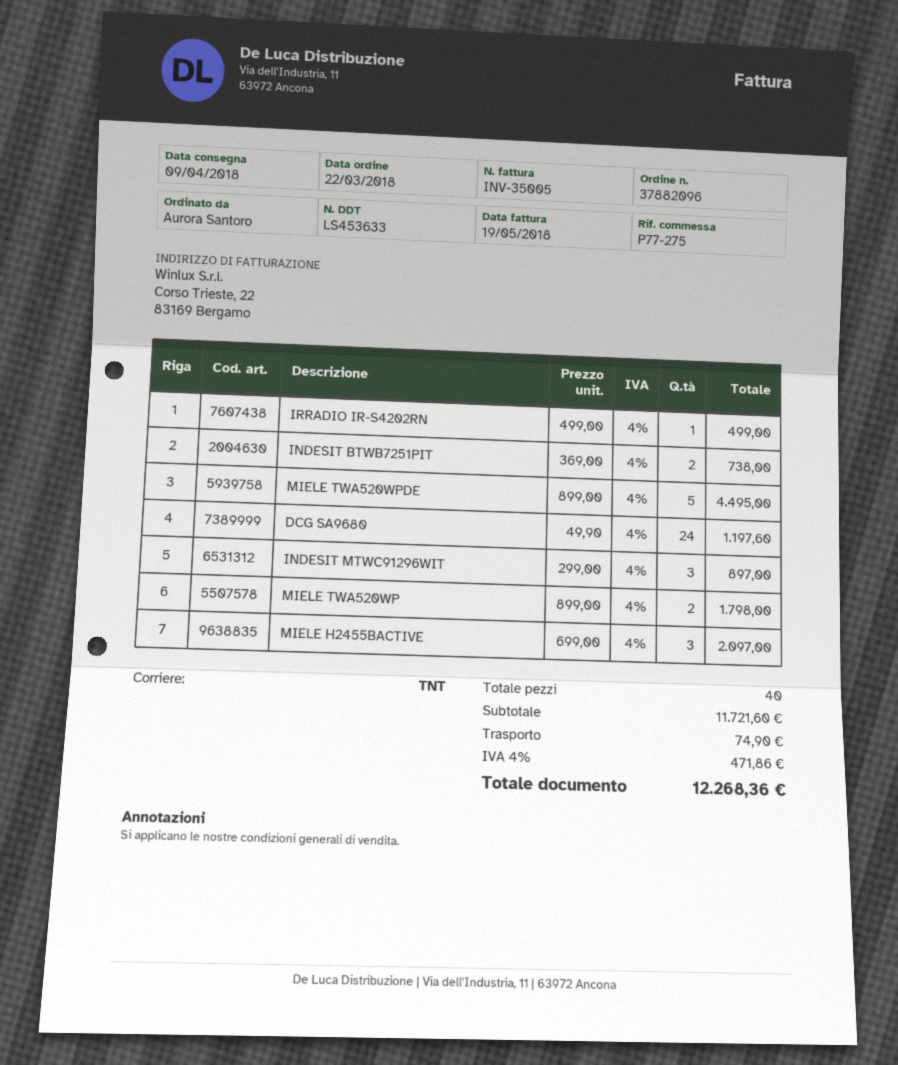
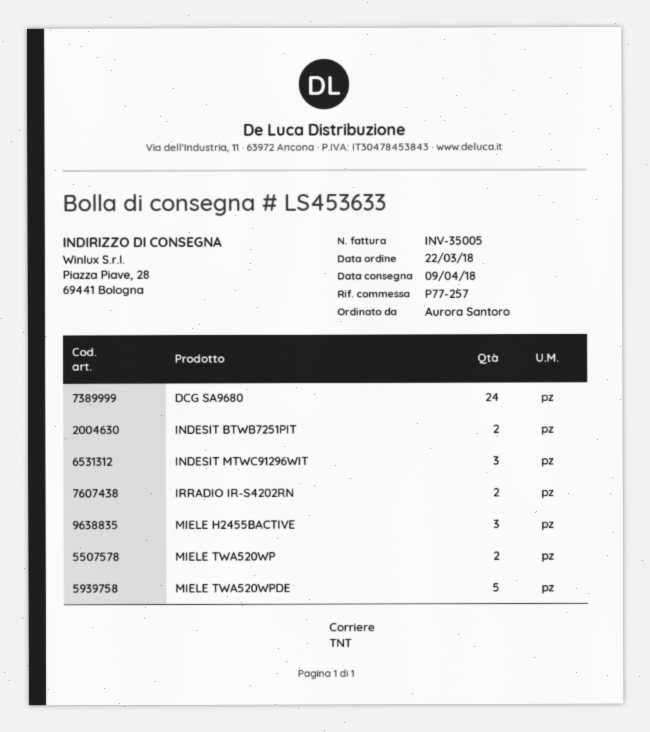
reference: P77-275 -> P77-257
IRRADIO IR-S4202RN: 1 -> 2

